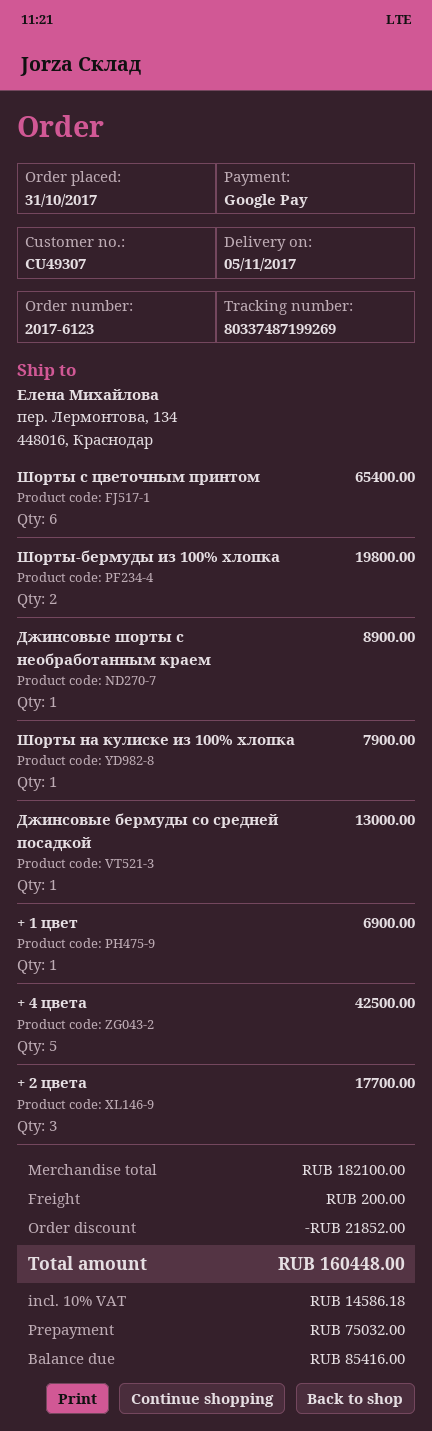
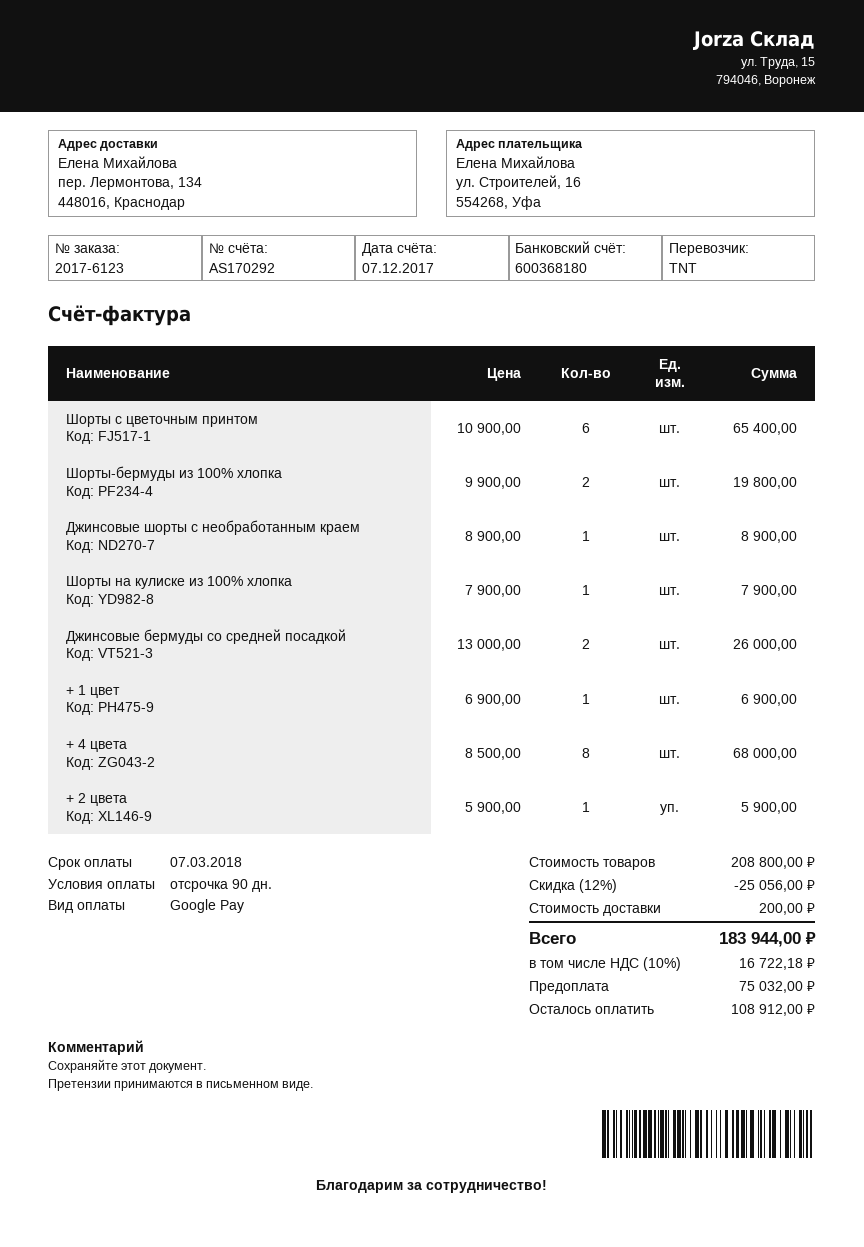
Джинсовые бермуды со средней посадкой: 1 for 13000.00 -> 2 for 26000.00
+ 4 цвета: 5 for 42500.00 -> 8 for 68000.00
+ 2 цвета: 3 for 17700.00 -> 1 for 5900.00
subtotal: 182100.00 -> 208800.00
discount: 21852.00 -> 25056.00
tax: 10% = 14586.18 -> 10% = 16722.18
total: 160448.00 -> 183944.00
balance: 85416.00 -> 108912.00

